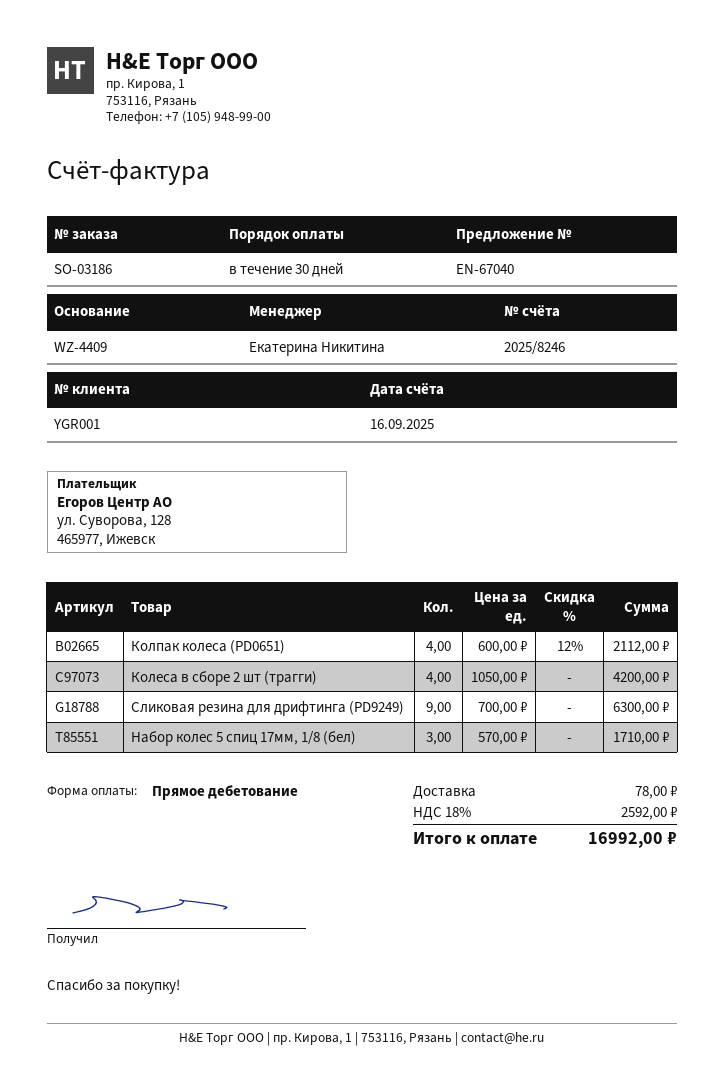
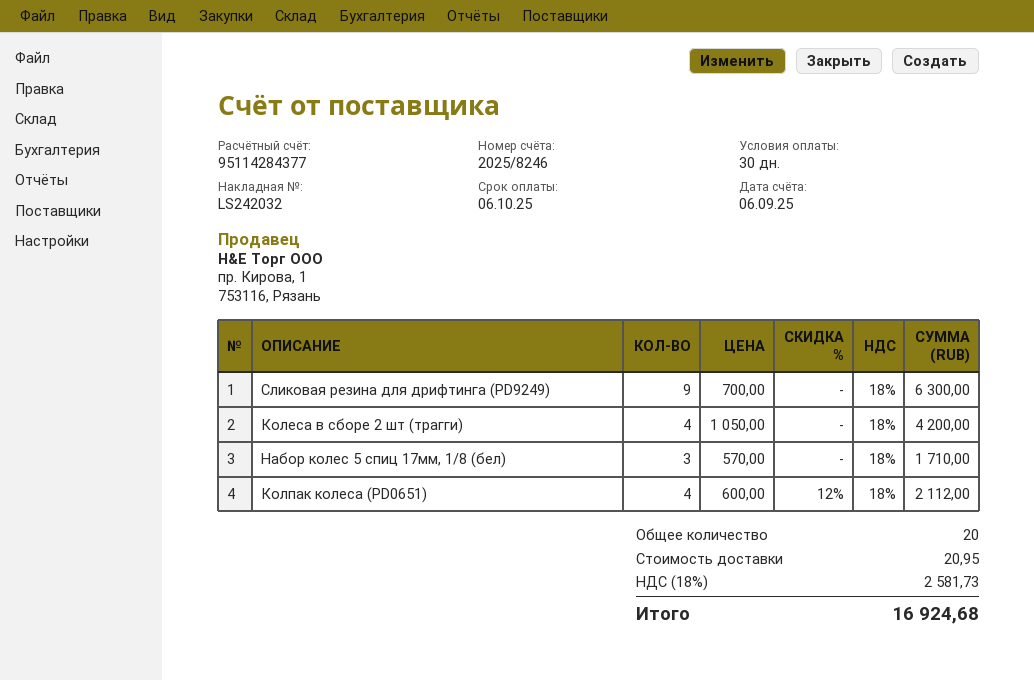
invoice date: 2025-09-16 -> 2025-09-06
shipping: 78.00 -> 20.95
tax: 18% = 2592.00 -> 18% = 2581.73
total: 16992.00 -> 16924.68

